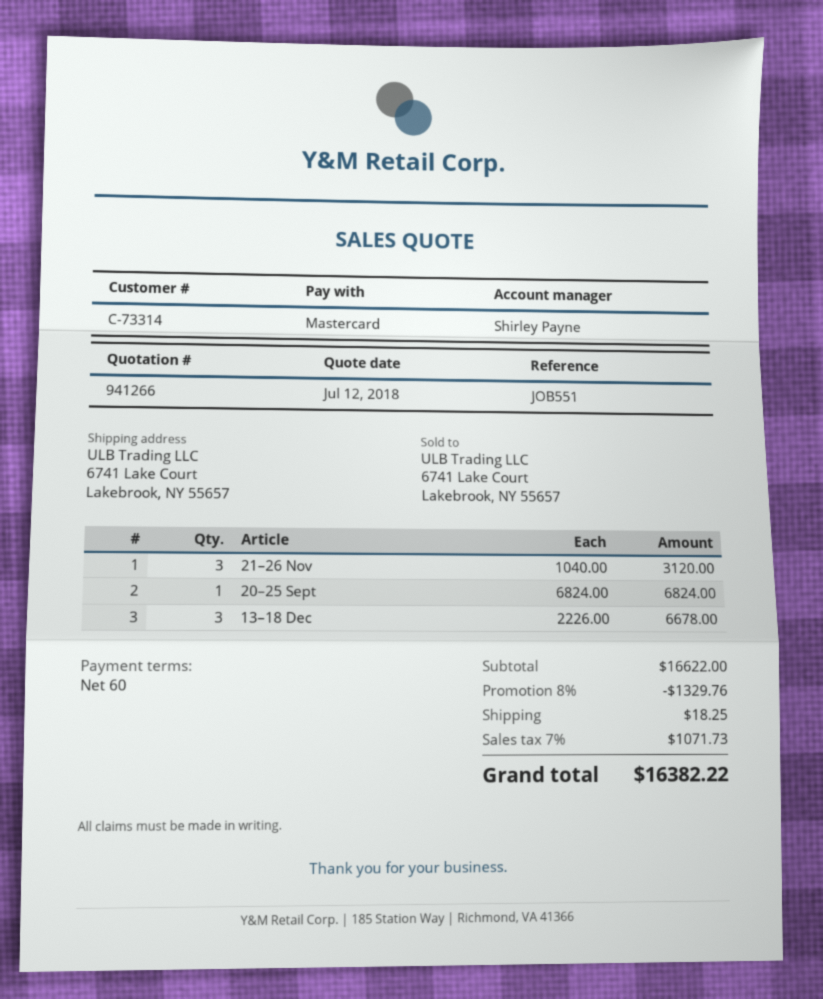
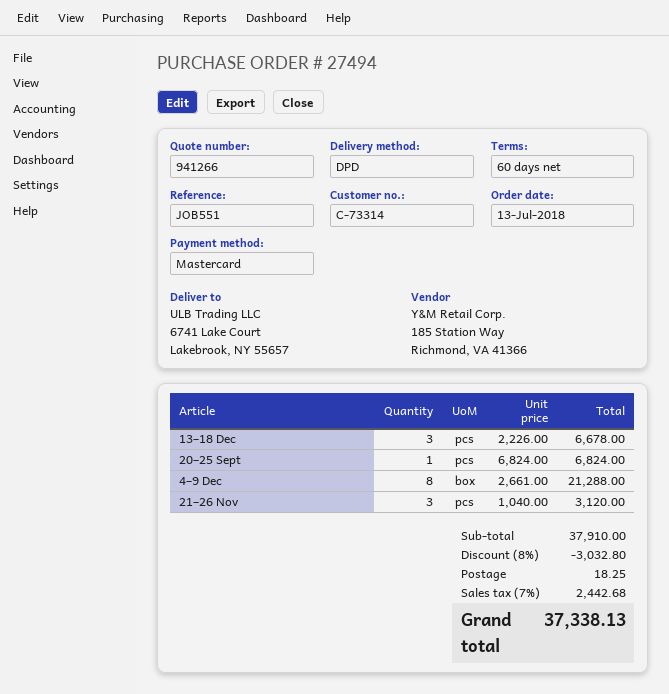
4–9 Dec: none -> 8 x 2661.00 = 21288.00
subtotal: 16622.00 -> 37910.00
discount: 8% = 1329.76 -> 8% = 3032.80
tax: 7% = 1071.73 -> 7% = 2442.68
total: 16382.22 -> 37338.13

